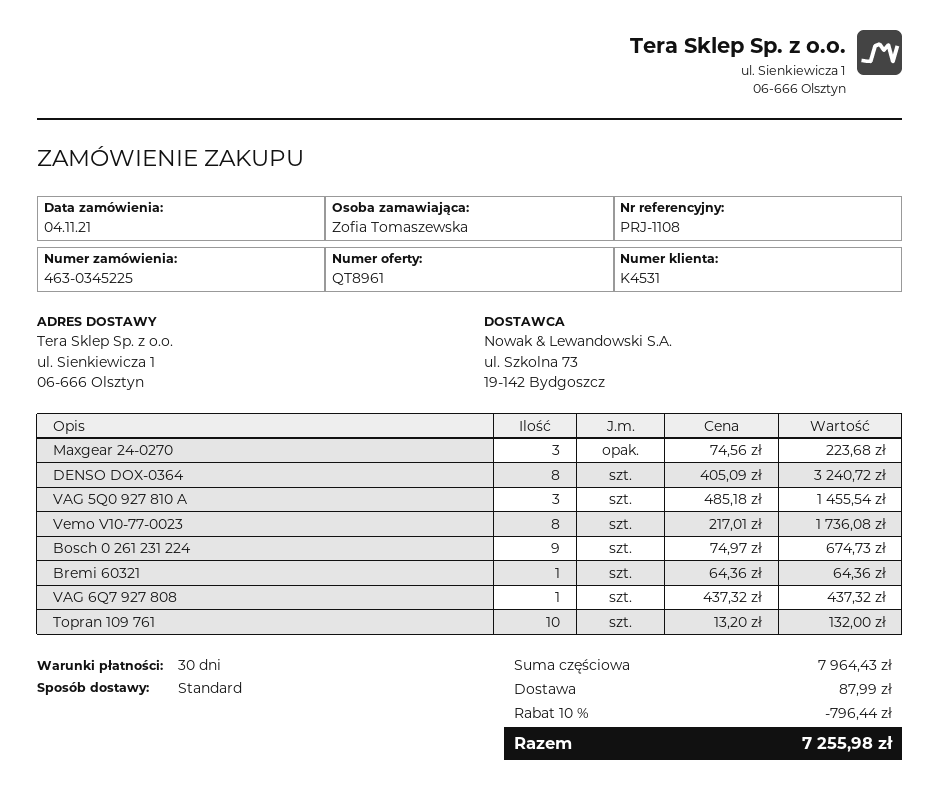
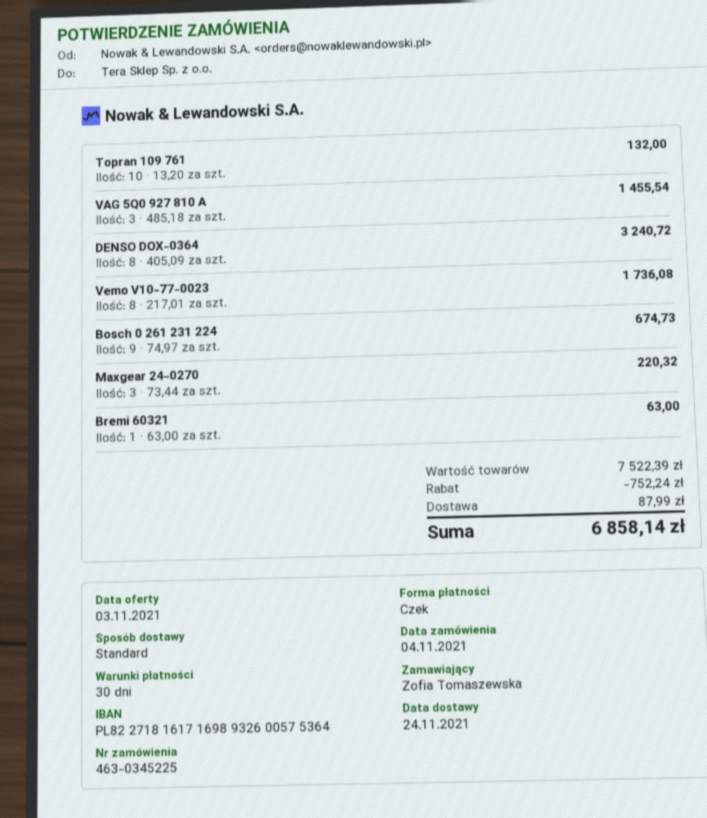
Maxgear 24-0270: 3 x 74.56 = 223.68 -> 3 x 73.44 = 220.32
Bremi 60321: 1 x 64.36 = 64.36 -> 1 x 63.00 = 63.00
VAG 6Q7 927 808: 1 x 437.32 = 437.32 -> none
subtotal: 7964.43 -> 7522.39
discount: 796.44 -> 752.24
total: 7255.98 -> 6858.14

